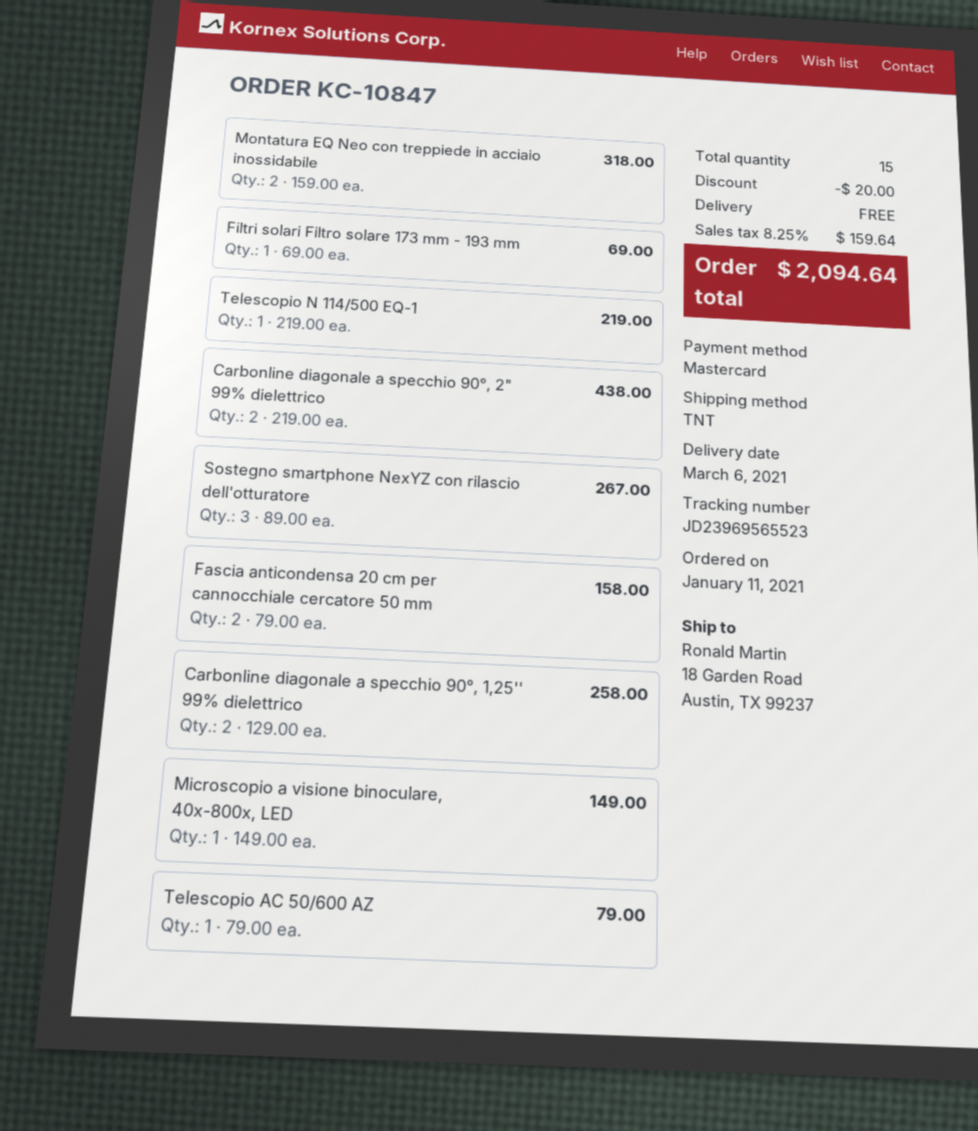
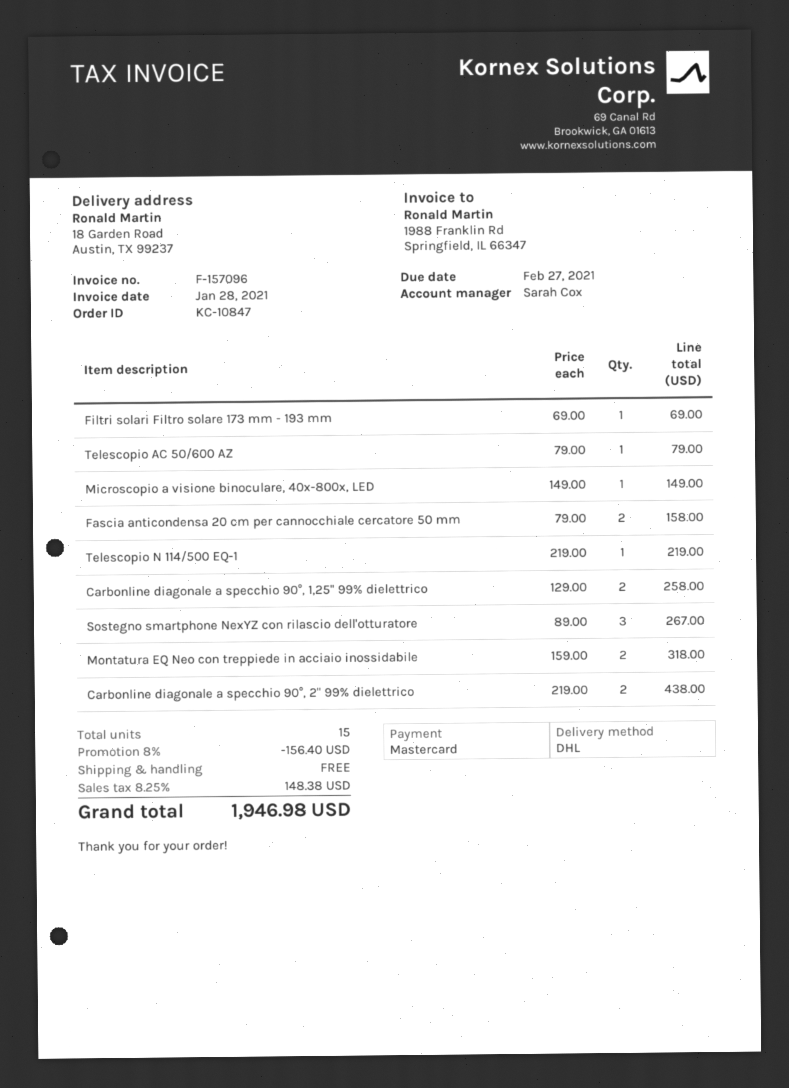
shipping method: TNT -> DHL
discount: 20.00 -> 156.40
tax: 8.25% = 159.64 -> 8.25% = 148.38
total: 2094.64 -> 1946.98

